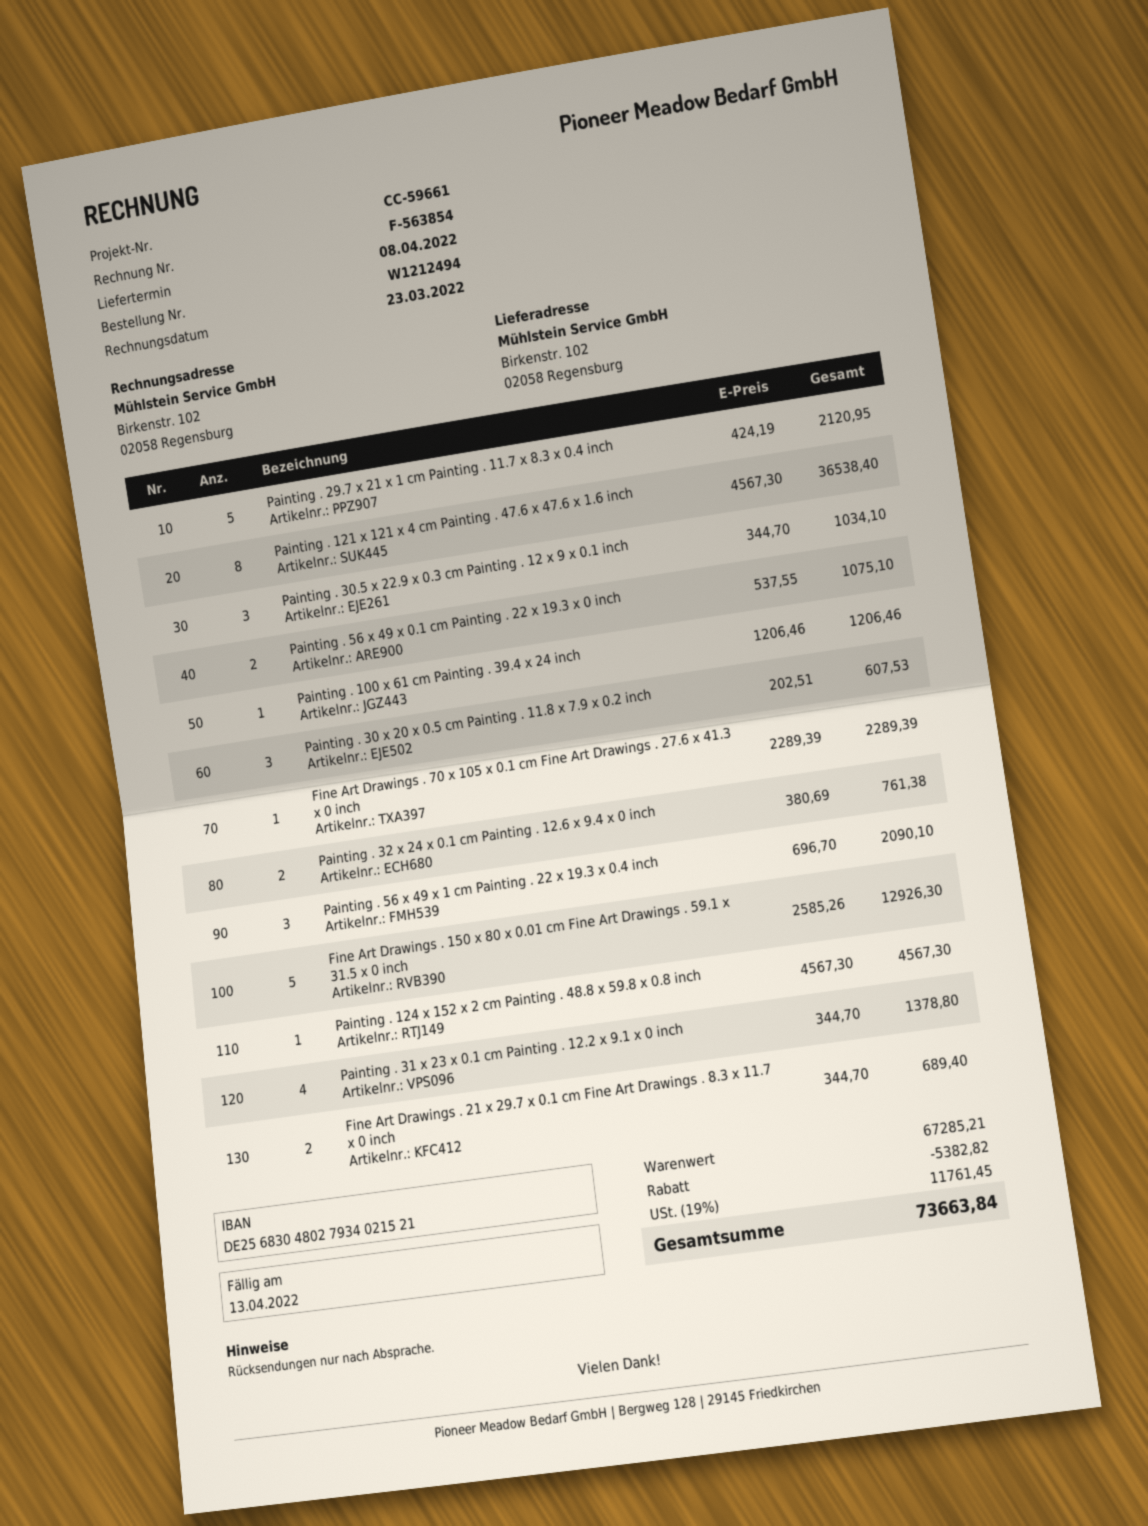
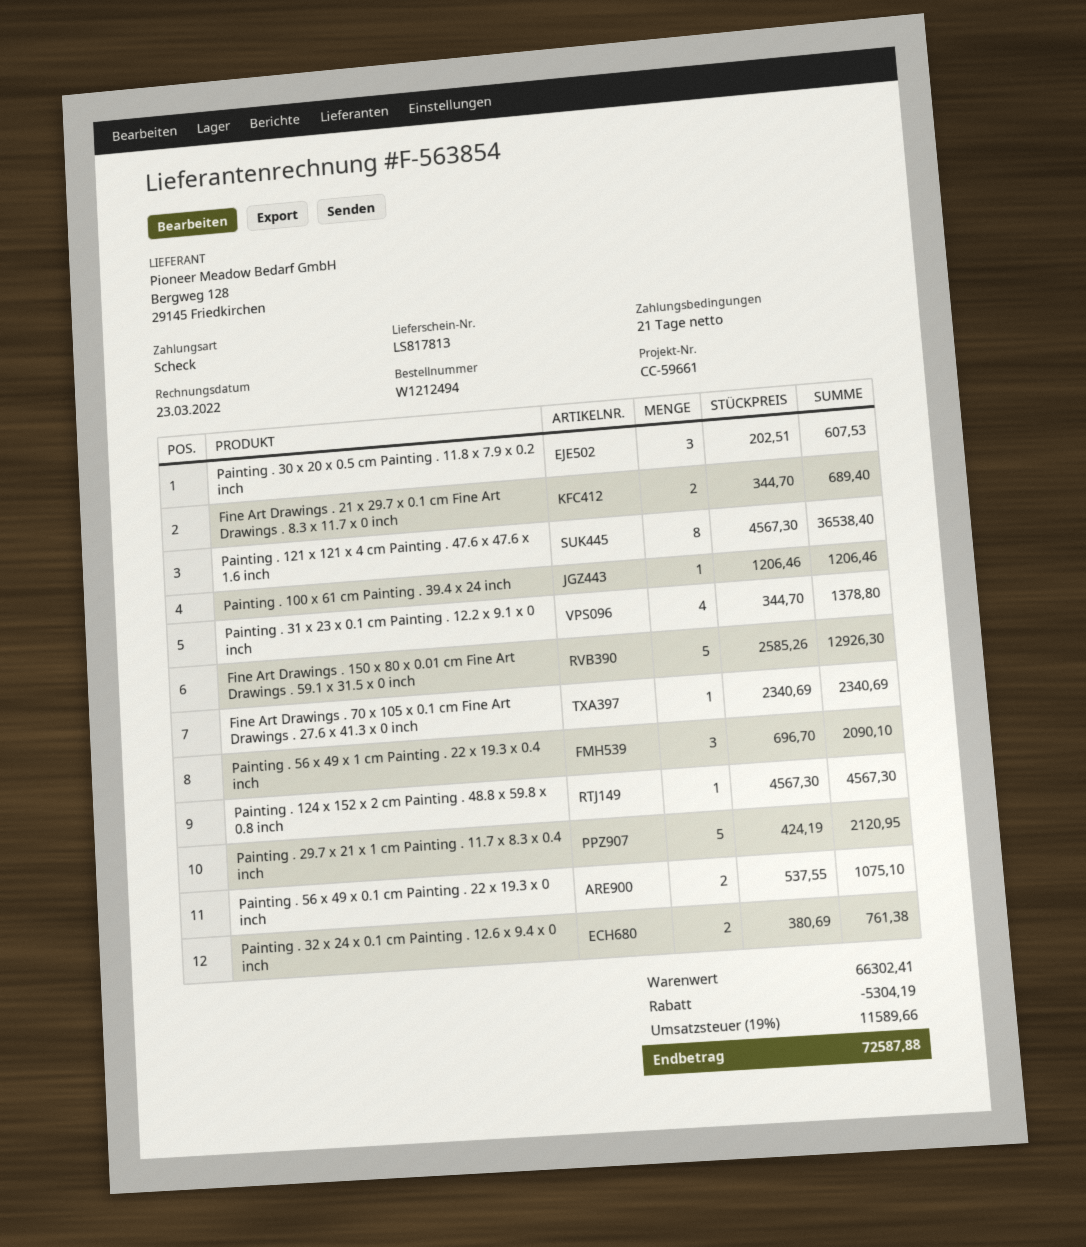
Painting . 30.5 x 22.9 x 0.3 cm Painting . 12 x 9 x 0.1 inch: 3 x 344.70 = 1034.10 -> none
Fine Art Drawings . 70 x 105 x 0.1 cm Fine Art Drawings . 27.6 x 41.3 x 0 inch: 1 x 2289.39 = 2289.39 -> 1 x 2340.69 = 2340.69
subtotal: 67285.21 -> 66302.41
discount: 5382.82 -> 5304.19
tax: 19% = 11761.45 -> 19% = 11589.66
total: 73663.84 -> 72587.88

